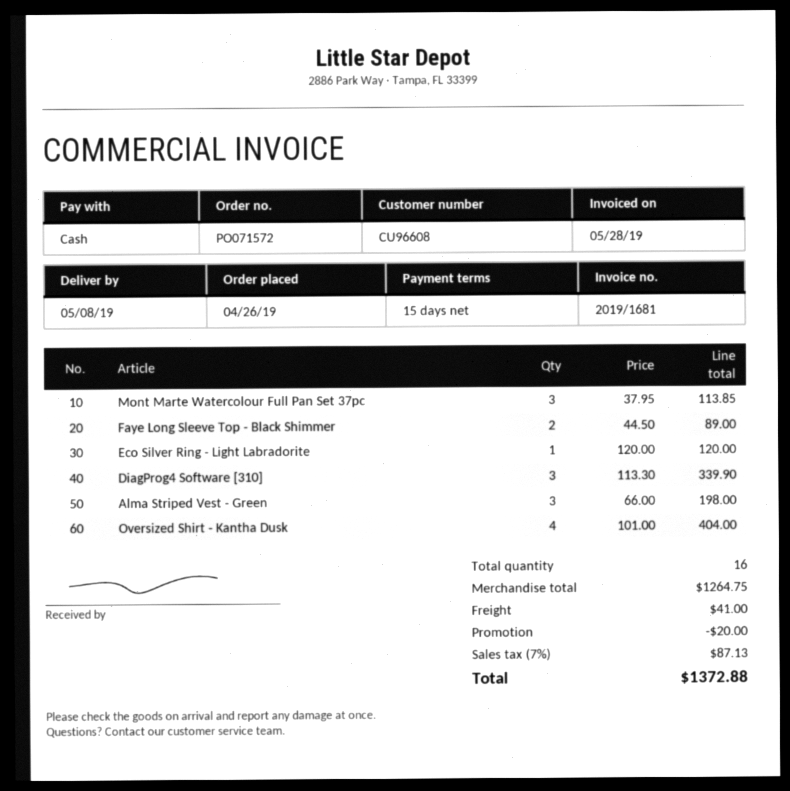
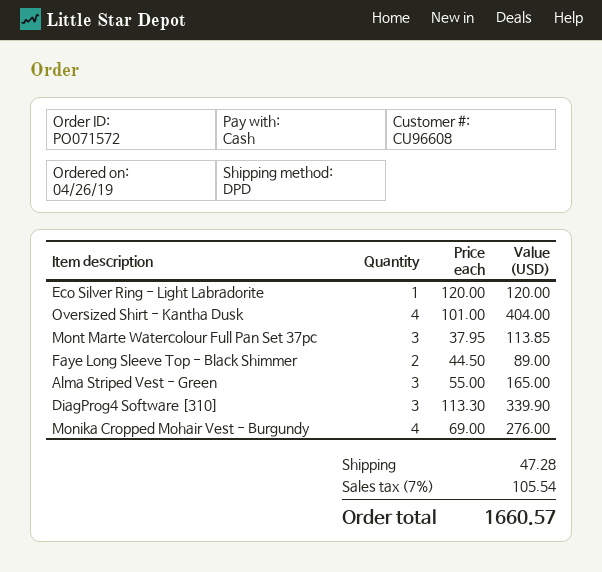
Alma Striped Vest - Green: 3 x 66.00 = 198.00 -> 3 x 55.00 = 165.00
Monika Cropped Mohair Vest - Burgundy: none -> 4 x 69.00 = 276.00
discount: 20.00 -> none
shipping: 41.00 -> 47.28
tax: 7% = 87.13 -> 7% = 105.54
total: 1372.88 -> 1660.57

